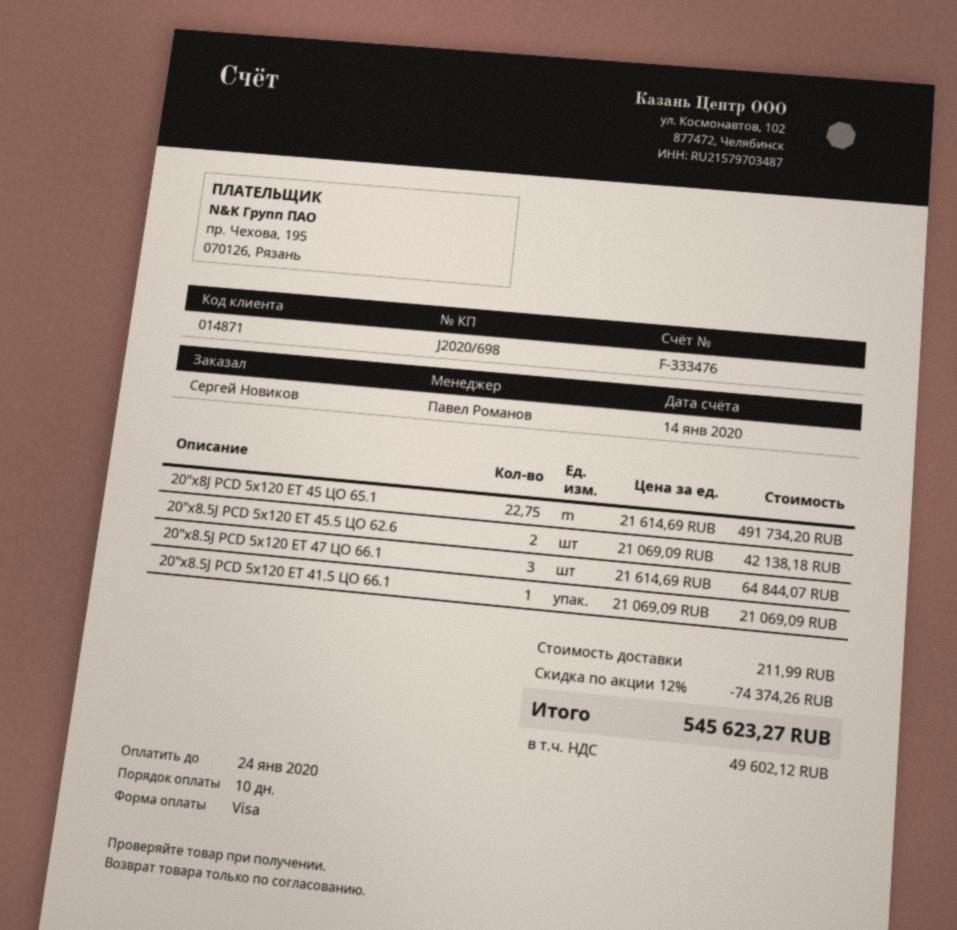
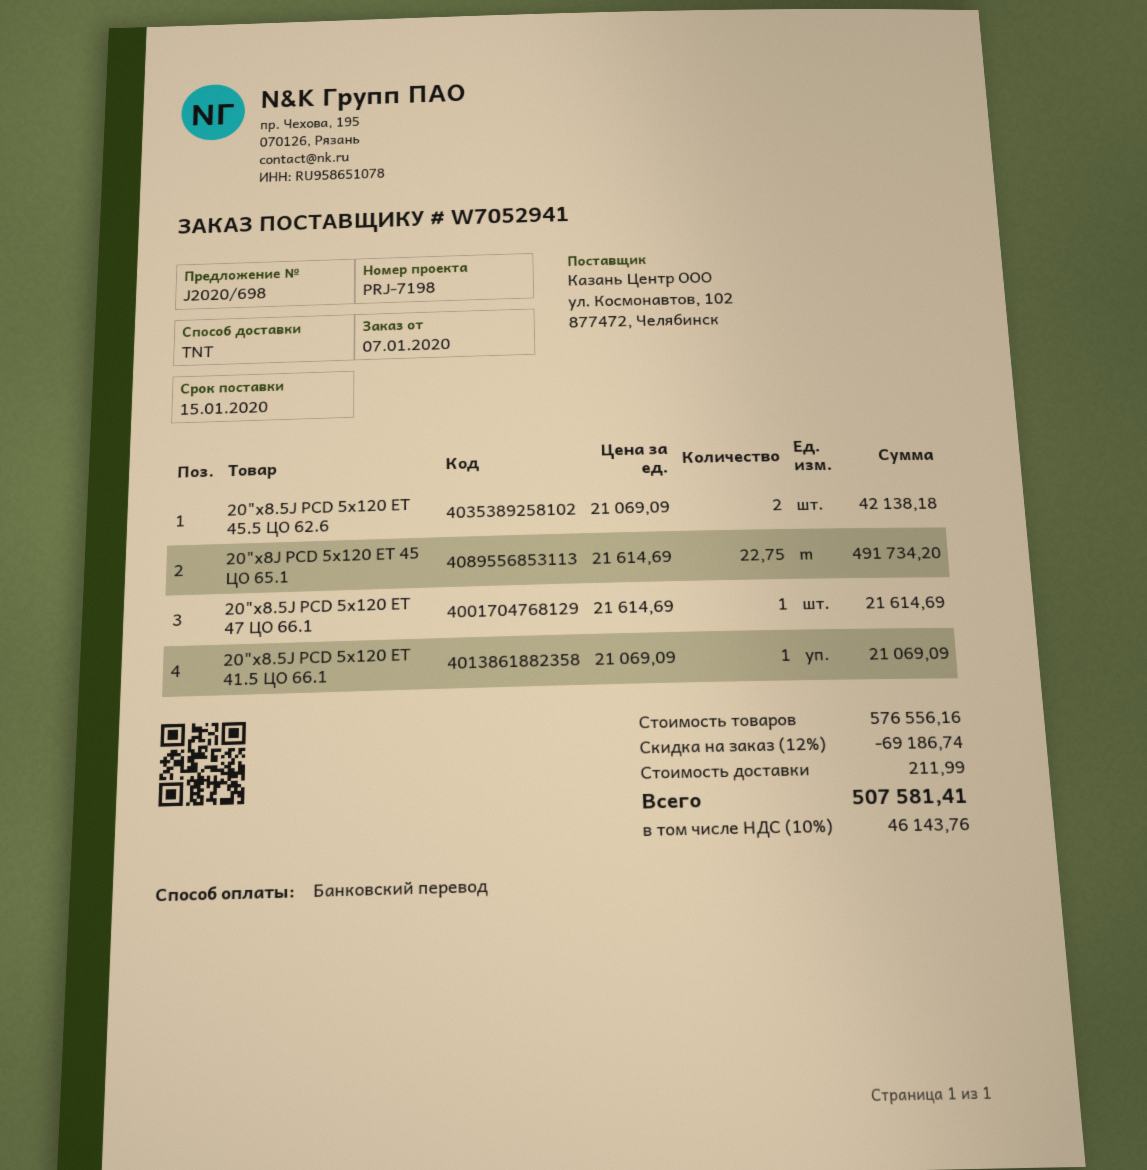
payment method: Visa -> bank transfer
20"x8.5J PCD 5x120 ЕТ 47 ЦО 66.1: 3 x 21614.69 = 64844.07 -> 1 x 21614.69 = 21614.69
discount: 12% = 74374.26 -> 12% = 69186.74
tax: 49602.12 -> 46143.76
total: 545623.27 -> 507581.41

